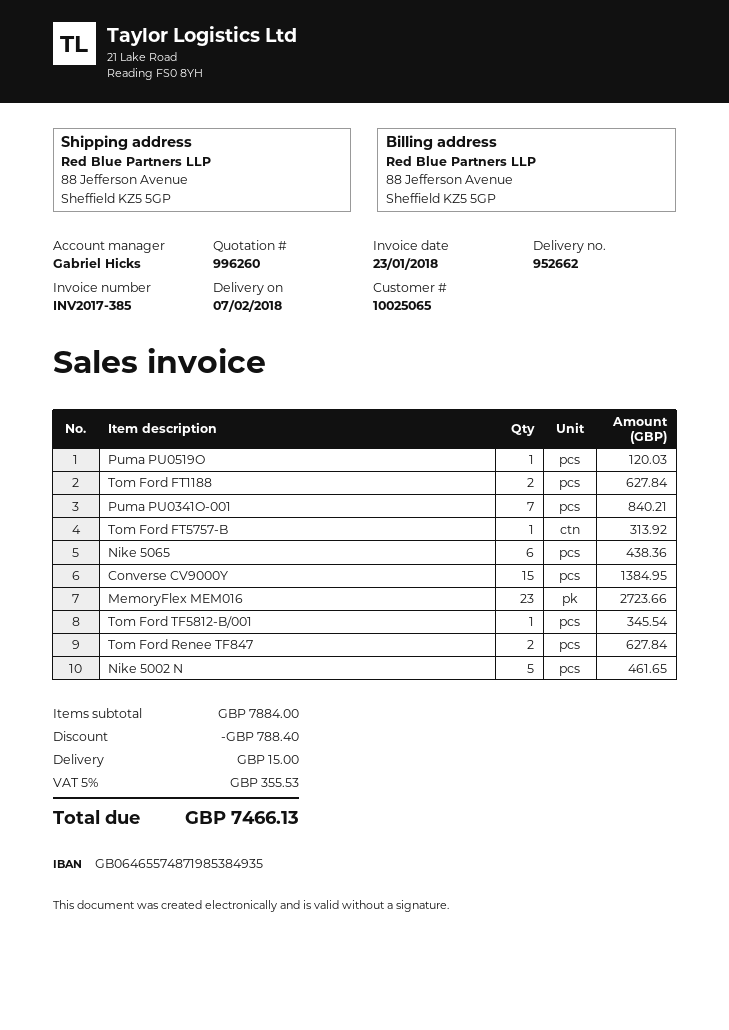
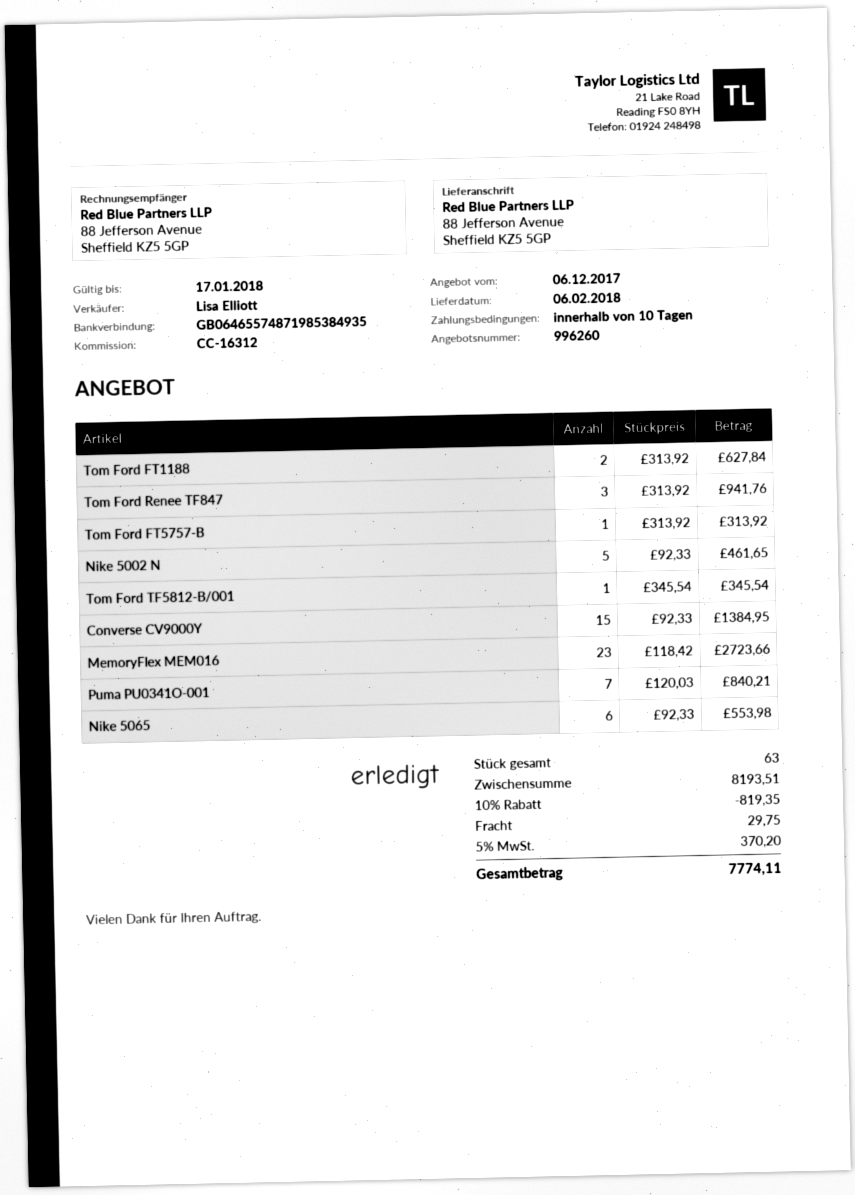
delivery date: 2018-02-07 -> 2018-02-06
sales rep: Gabriel Hicks -> Lisa Elliott
Puma PU0519O: 1 for 120.03 -> none
Nike 5065: 6 for 438.36 -> 6 for 553.98
Tom Ford Renee TF847: 2 for 627.84 -> 3 for 941.76
subtotal: 7884.00 -> 8193.51
discount: 788.40 -> 819.35
shipping: 15.00 -> 29.75
tax: 5% = 355.53 -> 5% = 370.20
total: 7466.13 -> 7774.11

